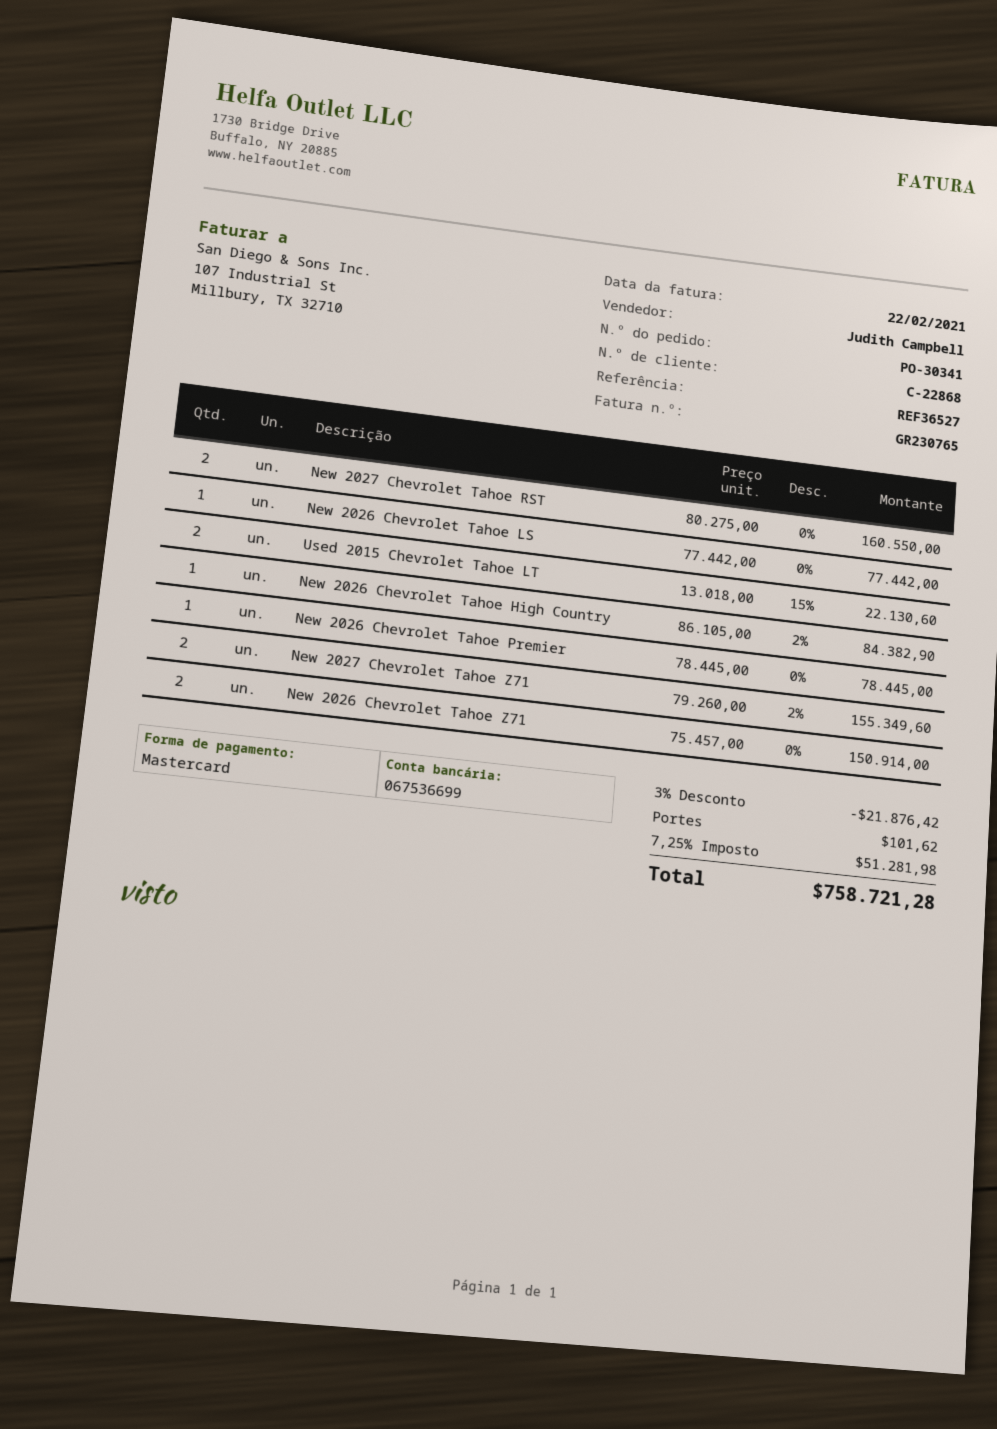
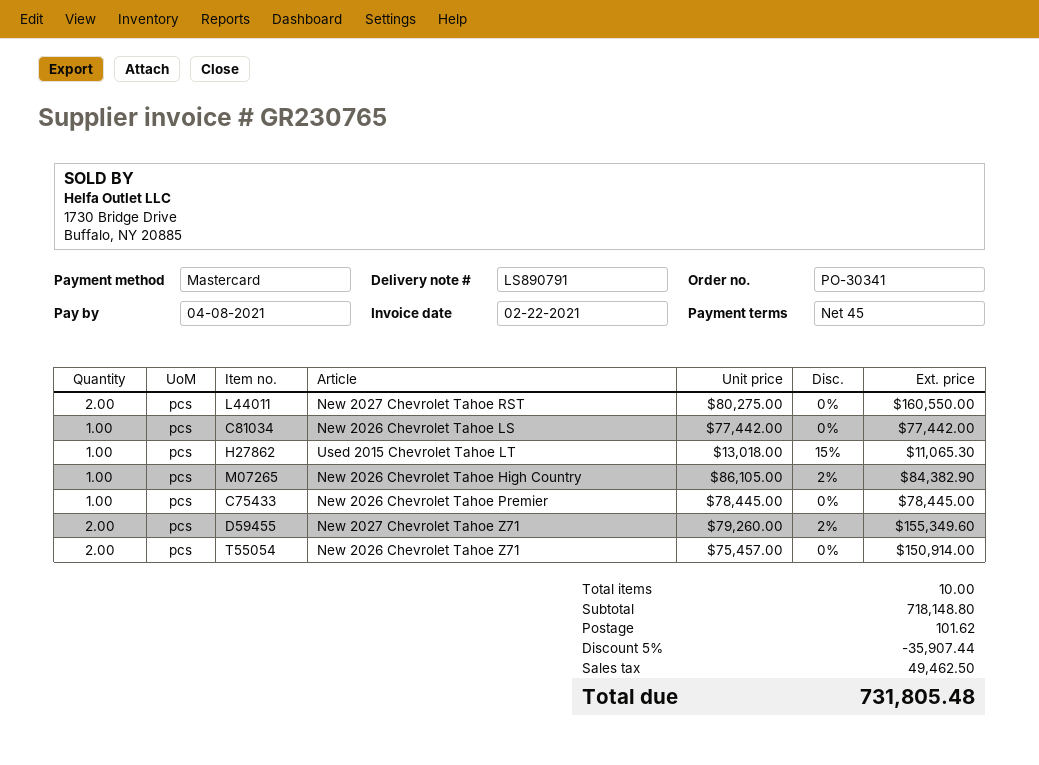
Used 2015 Chevrolet Tahoe LT: 2 x 13018.00 - 15% = 22130.60 -> 1 x 13018.00 - 15% = 11065.30
discount: 3% = 21876.42 -> 5% = 35907.44
tax: 51281.98 -> 49462.50
total: 758721.28 -> 731805.48

